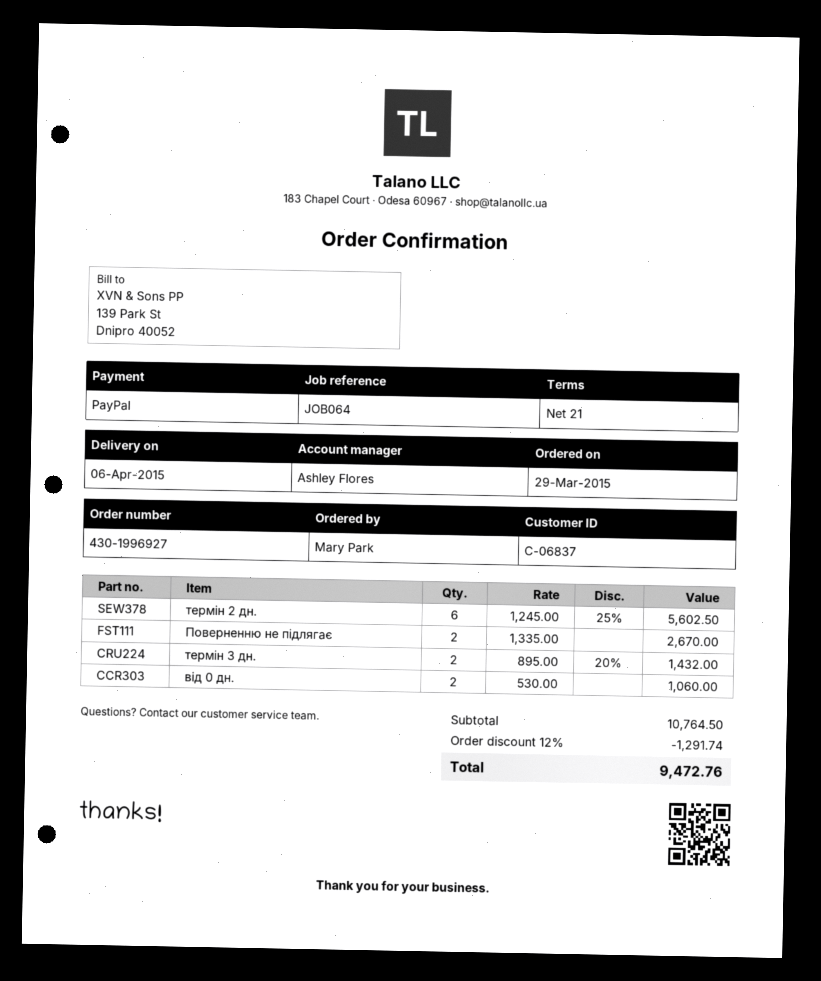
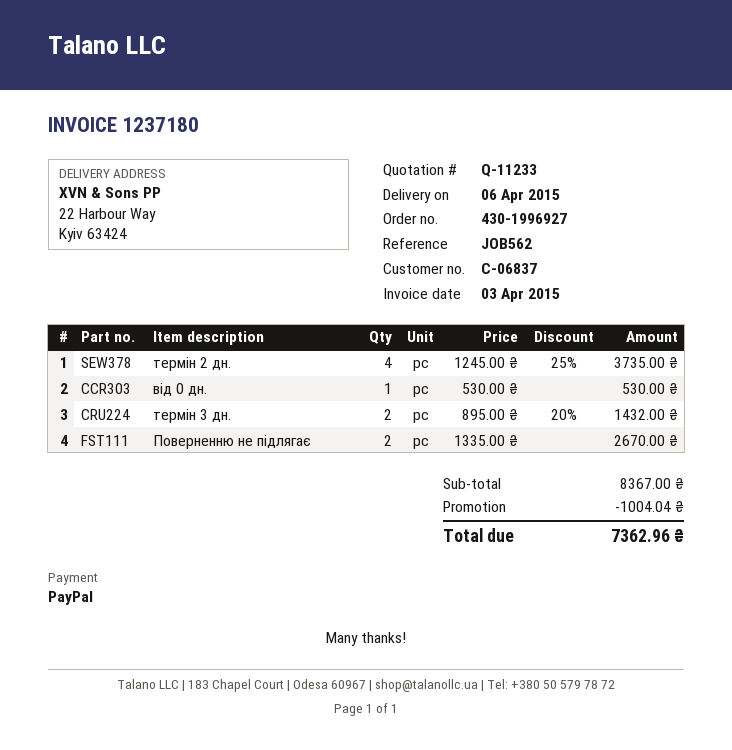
reference: JOB064 -> JOB562
термін 2 дн.: 6 x 1245.00 - 25% = 5602.50 -> 4 x 1245.00 - 25% = 3735.00
від 0 дн.: 2 x 530.00 = 1060.00 -> 1 x 530.00 = 530.00
subtotal: 10764.50 -> 8367.00
discount: 1291.74 -> 1004.04
total: 9472.76 -> 7362.96

